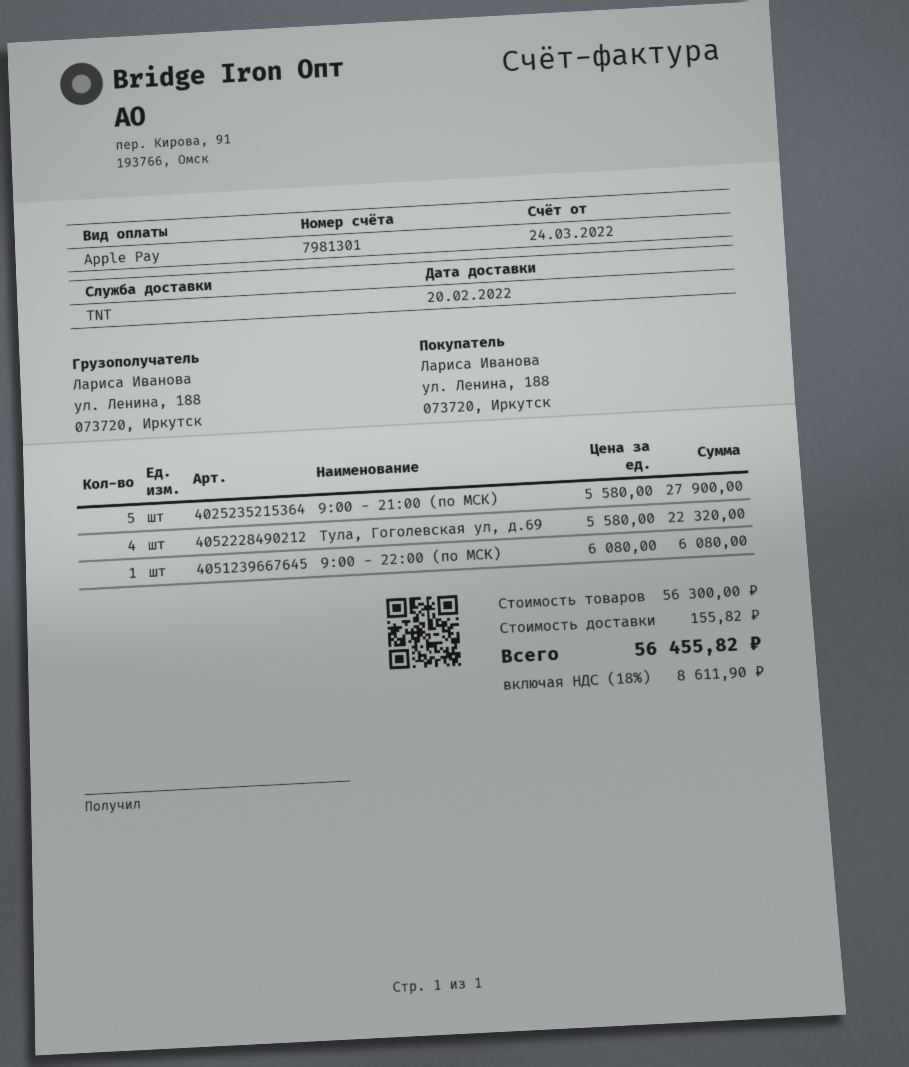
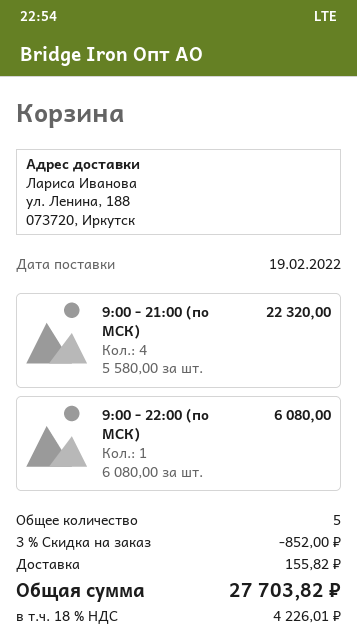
delivery date: 2022-02-20 -> 2022-02-19
9:00 - 21:00 (по МСК): 5 x 5580.00 = 27900.00 -> 4 x 5580.00 = 22320.00
Тула, Гоголевская ул, д.69: 4 x 5580.00 = 22320.00 -> none
discount: none -> 3% = 852.00
tax: 18% = 8611.90 -> 18% = 4226.01
total: 56455.82 -> 27703.82

